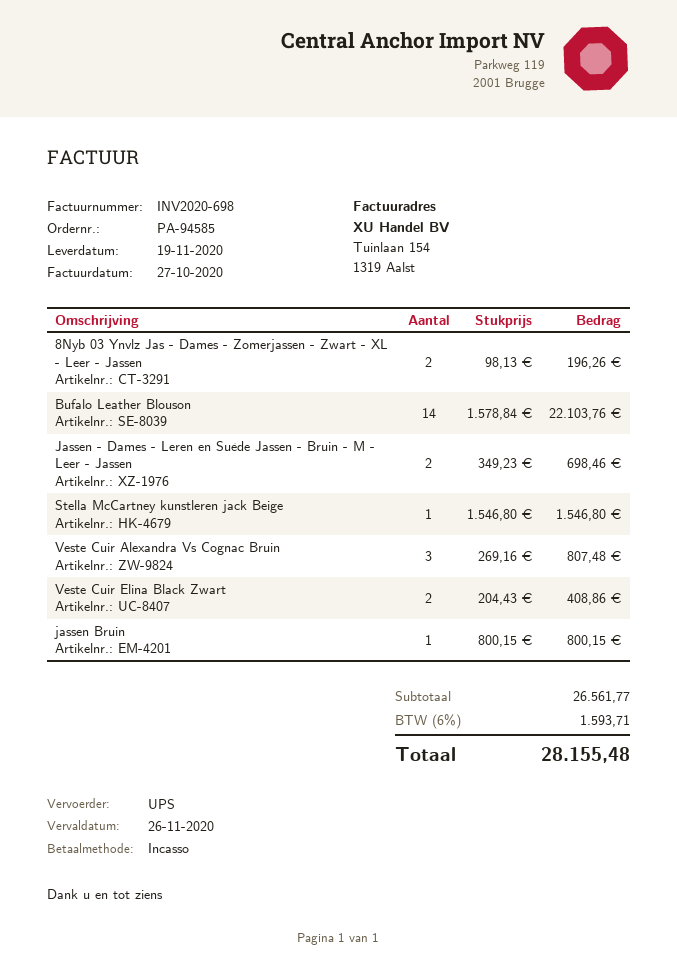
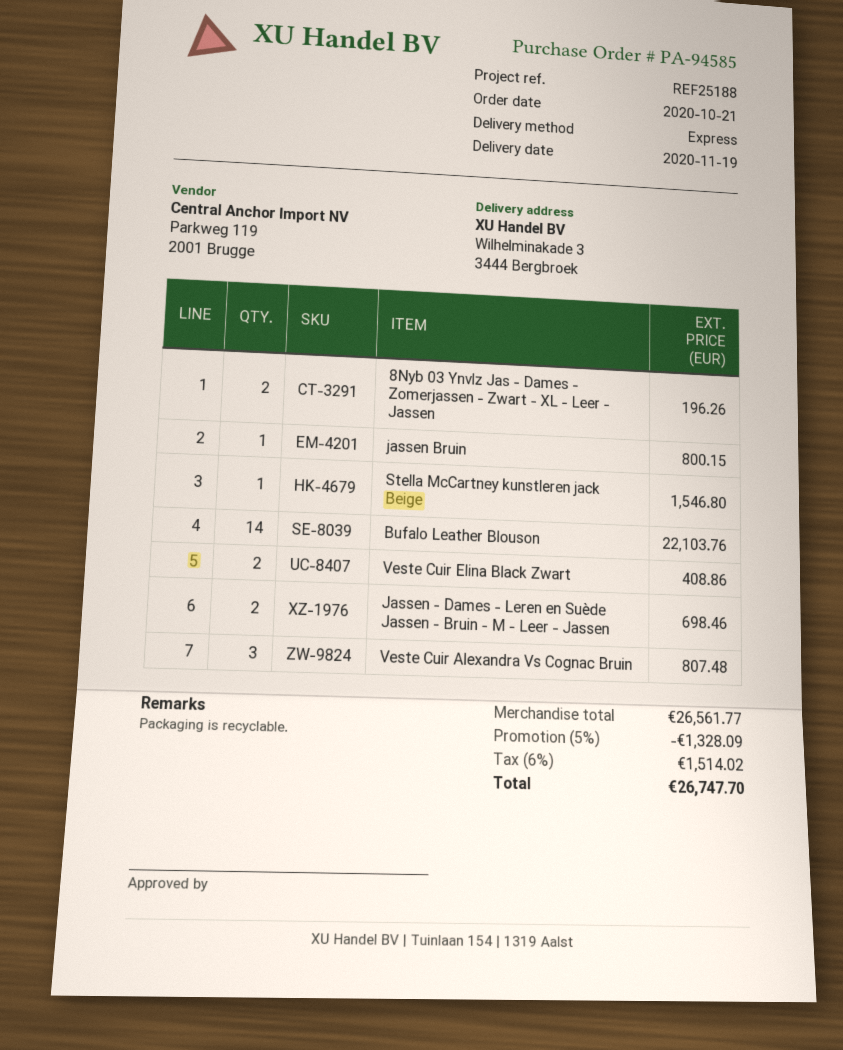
shipping method: UPS -> express
discount: none -> 5% = 1328.09
tax: 6% = 1593.71 -> 6% = 1514.02
total: 28155.48 -> 26747.70

